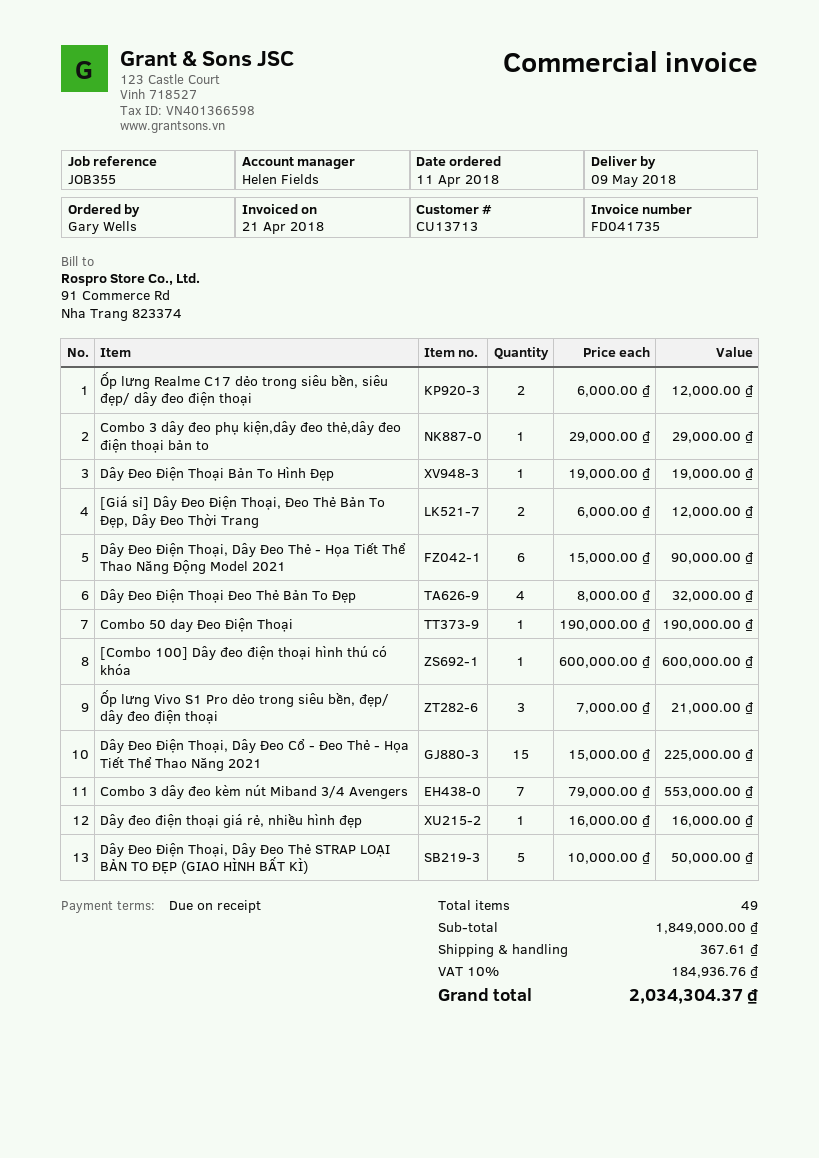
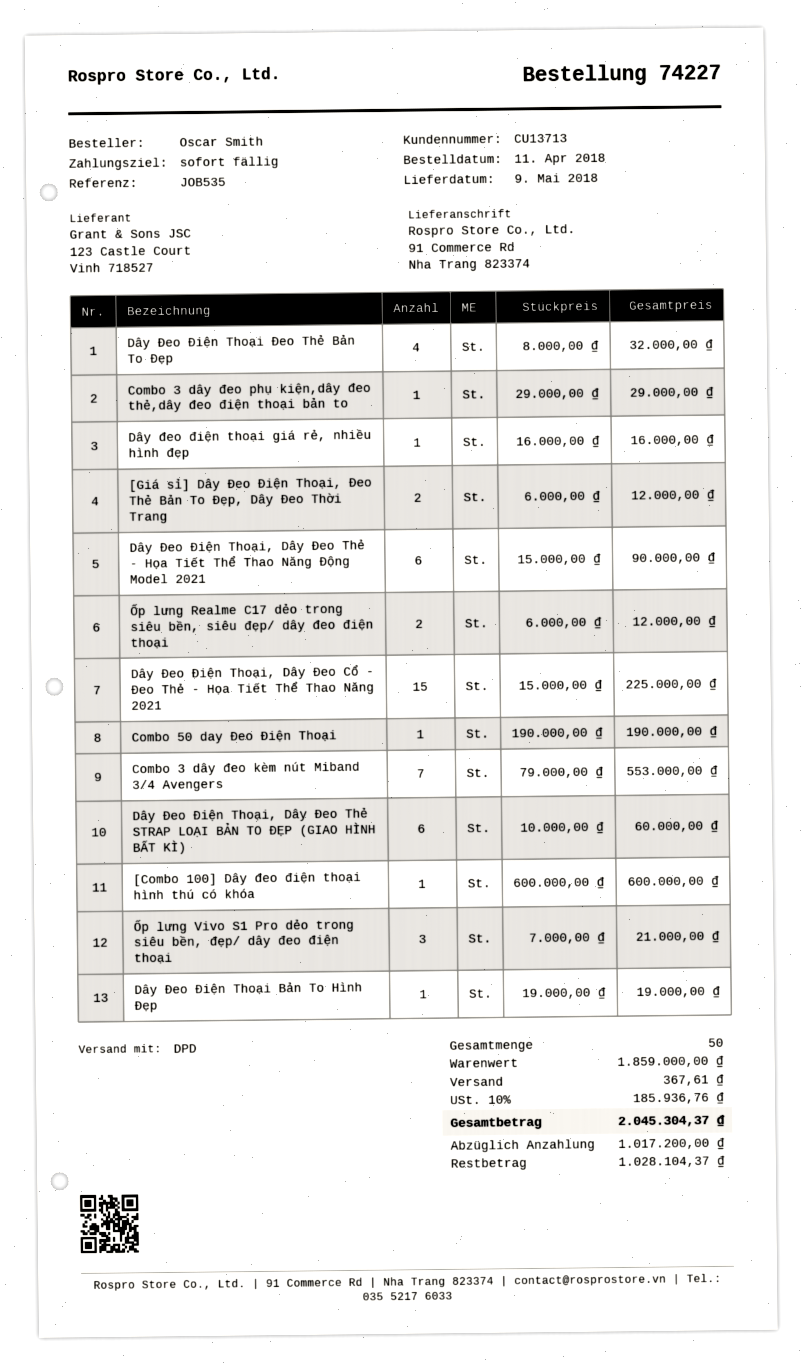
reference: JOB355 -> JOB535
ordered by: Gary Wells -> Oscar Smith
Dây Đeo Điện Thoại, Dây Đeo Thẻ STRAP LOẠI BẢN TO ĐẸP (GIAO HÌNH BẤT KÌ): 5 x 10000.00 = 50000.00 -> 6 x 10000.00 = 60000.00
total quantity: 49 -> 50
subtotal: 1849000.00 -> 1859000.00
tax: 10% = 184936.76 -> 10% = 185936.76
total: 2034304.37 -> 2045304.37

